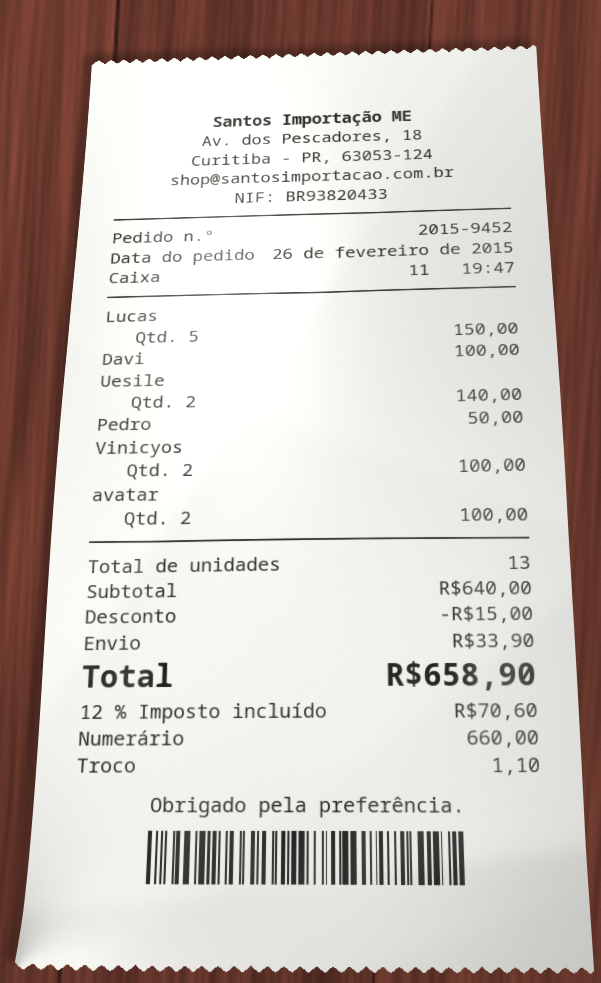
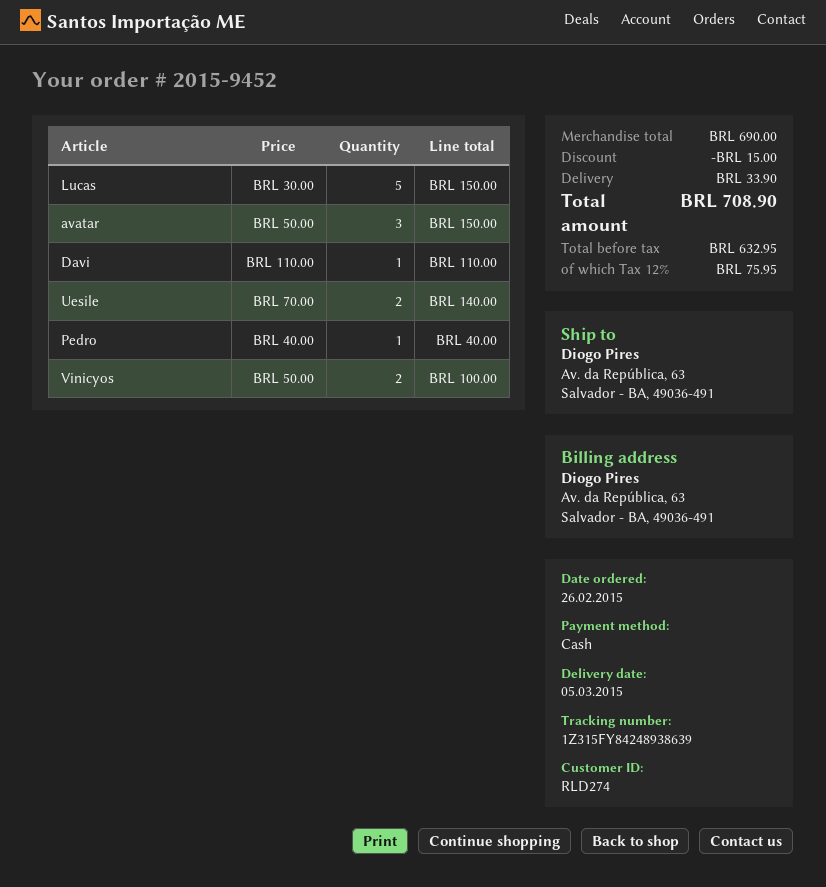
Davi: 1 for 100.00 -> 1 for 110.00
Pedro: 1 for 50.00 -> 1 for 40.00
avatar: 2 for 100.00 -> 3 for 150.00
subtotal: 640.00 -> 690.00
tax: 12% = 70.60 -> 12% = 75.95
total: 658.90 -> 708.90

